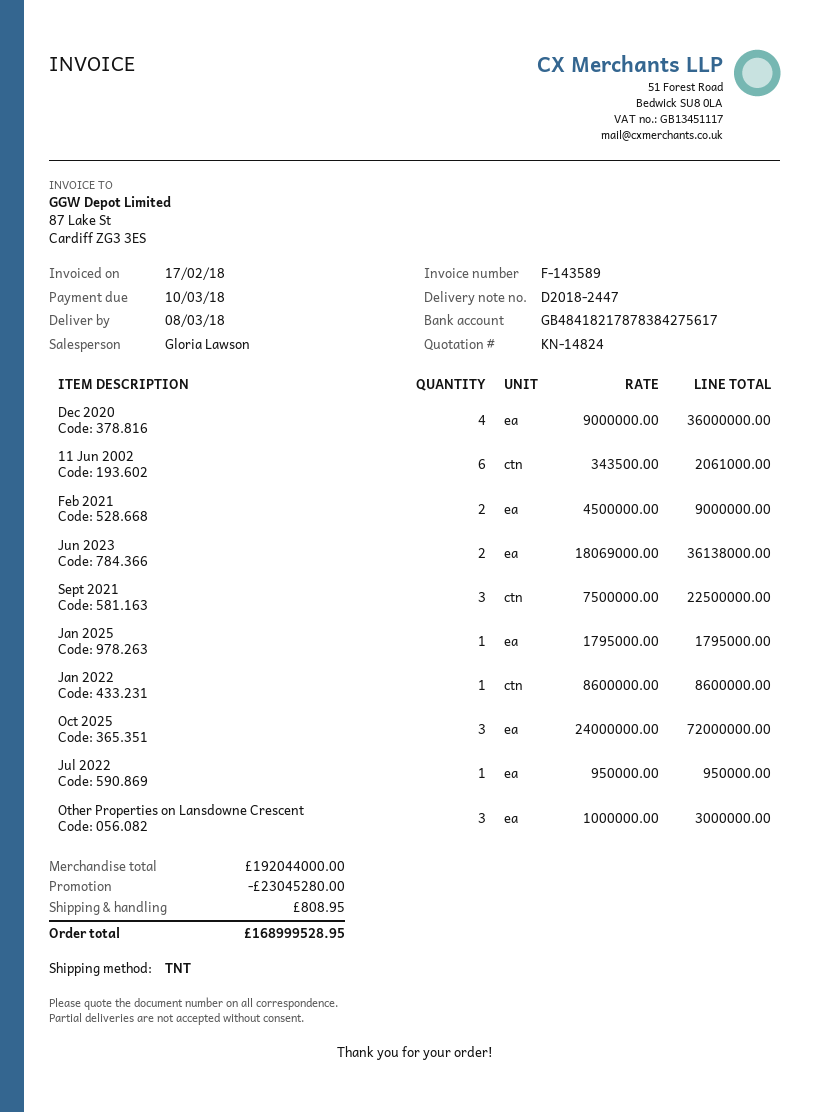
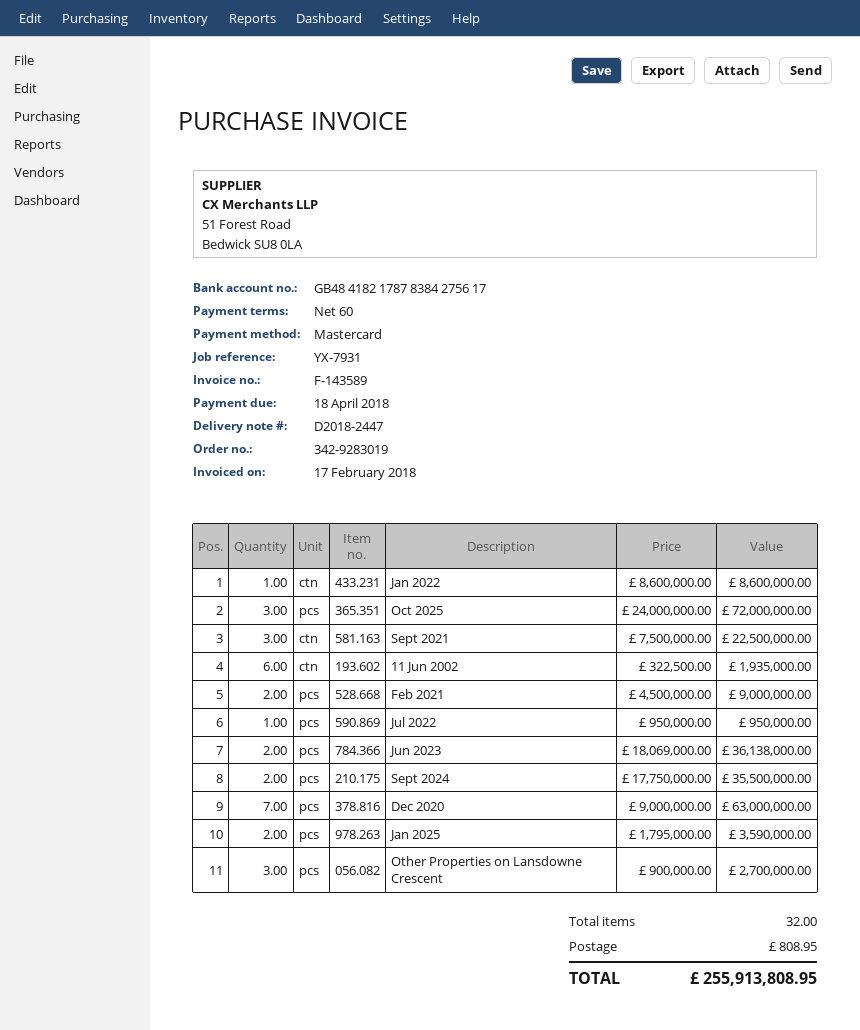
due date: 2018-03-10 -> 2018-04-18
Dec 2020: 4 x 9000000.00 = 36000000.00 -> 7 x 9000000.00 = 63000000.00
11 Jun 2002: 6 x 343500.00 = 2061000.00 -> 6 x 322500.00 = 1935000.00
Jan 2025: 1 x 1795000.00 = 1795000.00 -> 2 x 1795000.00 = 3590000.00
Other Properties on Lansdowne Crescent: 3 x 1000000.00 = 3000000.00 -> 3 x 900000.00 = 2700000.00
Sept 2024: none -> 2 x 17750000.00 = 35500000.00
discount: 23045280.00 -> none
total: 168999528.95 -> 255913808.95

